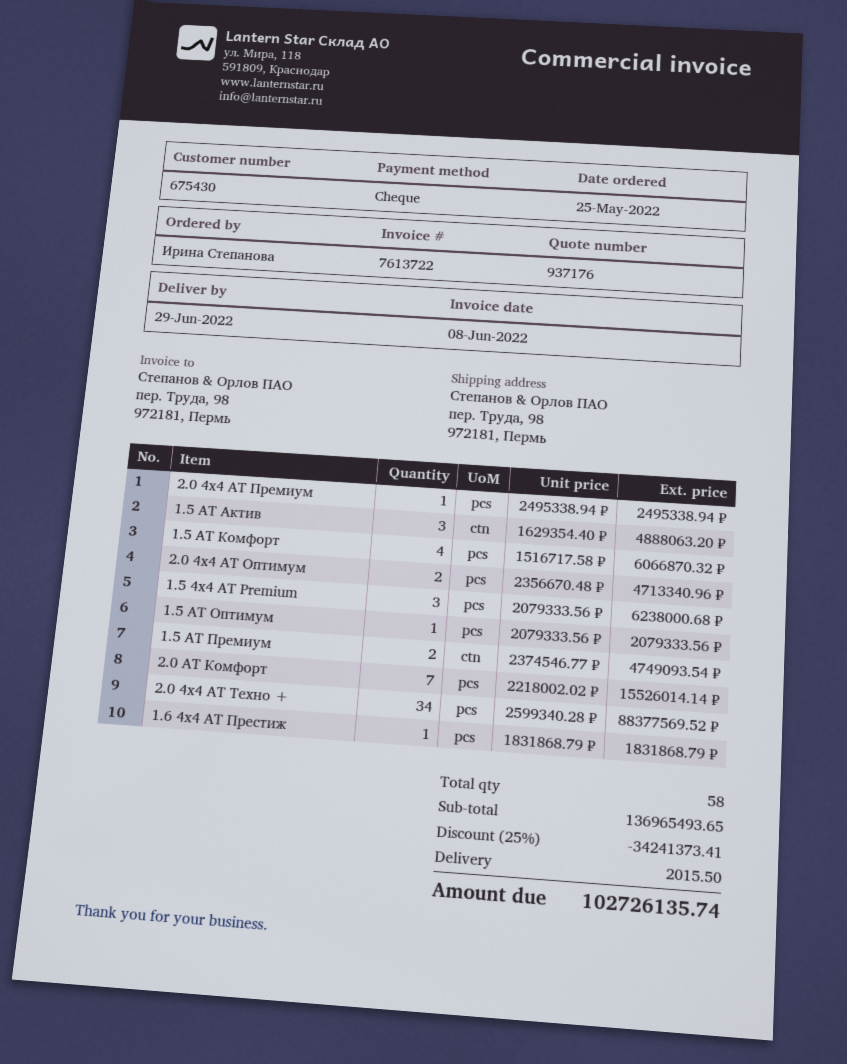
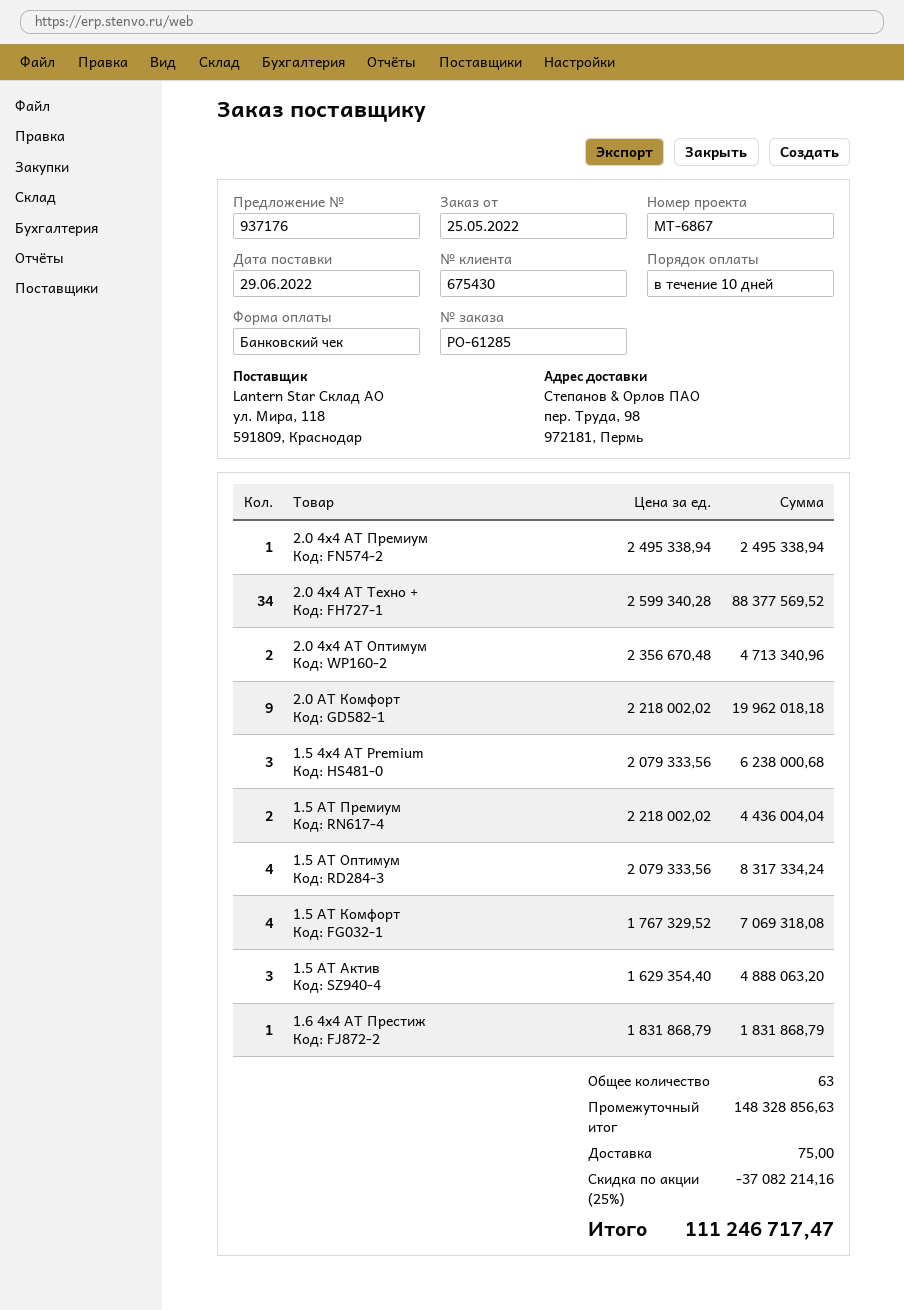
1.5 AT Комфорт: 4 x 1516717.58 = 6066870.32 -> 4 x 1767329.52 = 7069318.08
1.5 AT Оптимум: 1 x 2079333.56 = 2079333.56 -> 4 x 2079333.56 = 8317334.24
1.5 AT Премиум: 2 x 2374546.77 = 4749093.54 -> 2 x 2218002.02 = 4436004.04
2.0 AT Комфорт: 7 x 2218002.02 = 15526014.14 -> 9 x 2218002.02 = 19962018.18
total quantity: 58 -> 63
subtotal: 136965493.65 -> 148328856.63
discount: 25% = 34241373.41 -> 25% = 37082214.16
shipping: 2015.50 -> 75.00
total: 102726135.74 -> 111246717.47

